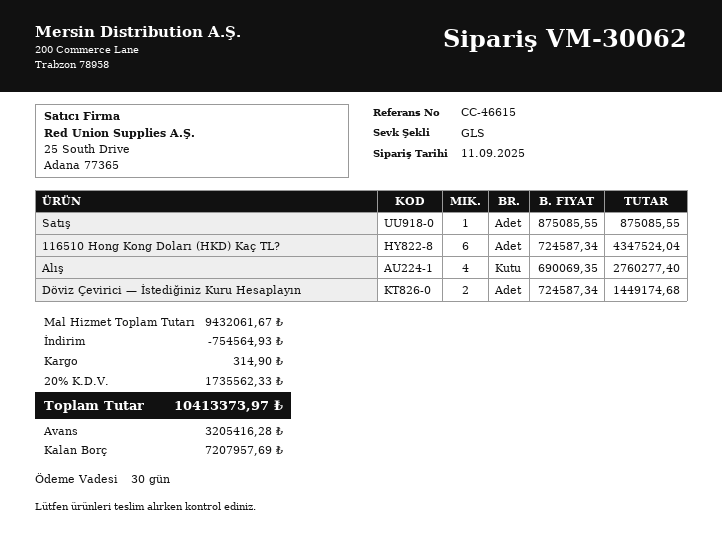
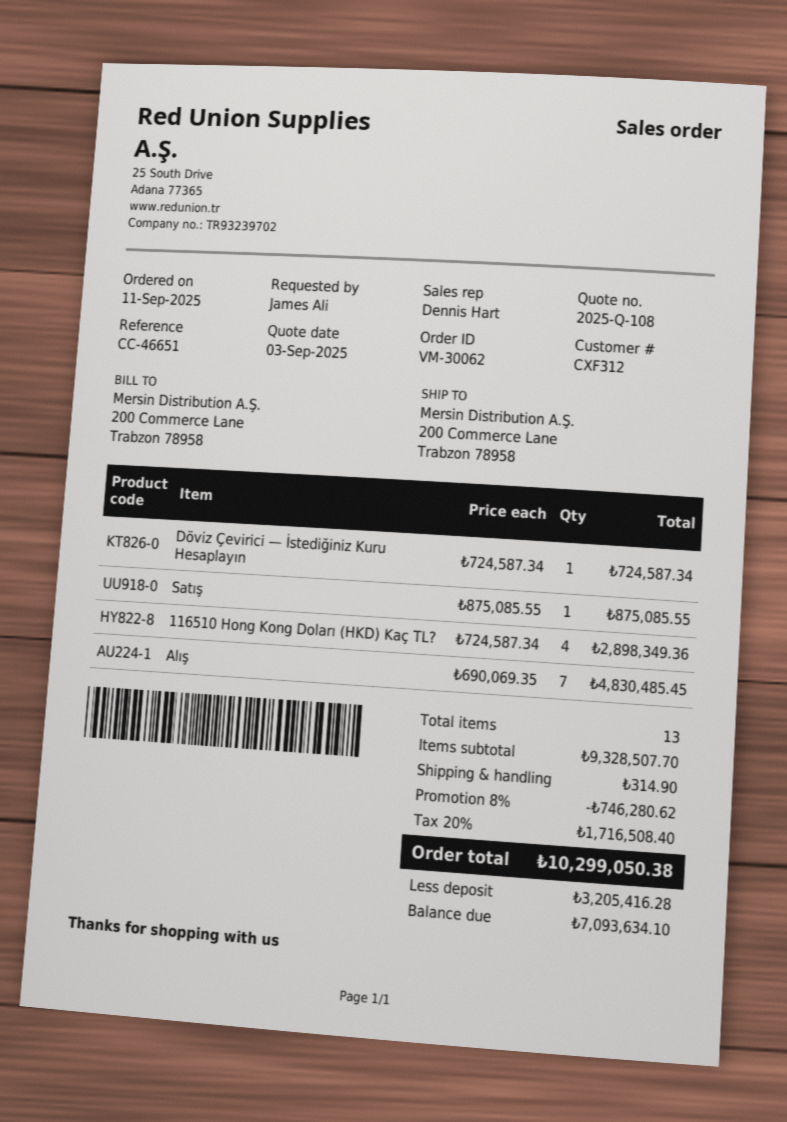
reference: CC-46615 -> CC-46651
116510 Hong Kong Doları (HKD) Kaç TL?: 6 x 724587.34 = 4347524.04 -> 4 x 724587.34 = 2898349.36
Alış: 4 x 690069.35 = 2760277.40 -> 7 x 690069.35 = 4830485.45
Döviz Çevirici — İstediğiniz Kuru Hesaplayın: 2 x 724587.34 = 1449174.68 -> 1 x 724587.34 = 724587.34
subtotal: 9432061.67 -> 9328507.70
discount: 754564.93 -> 746280.62
tax: 20% = 1735562.33 -> 20% = 1716508.40
total: 10413373.97 -> 10299050.38
balance: 7207957.69 -> 7093634.10

